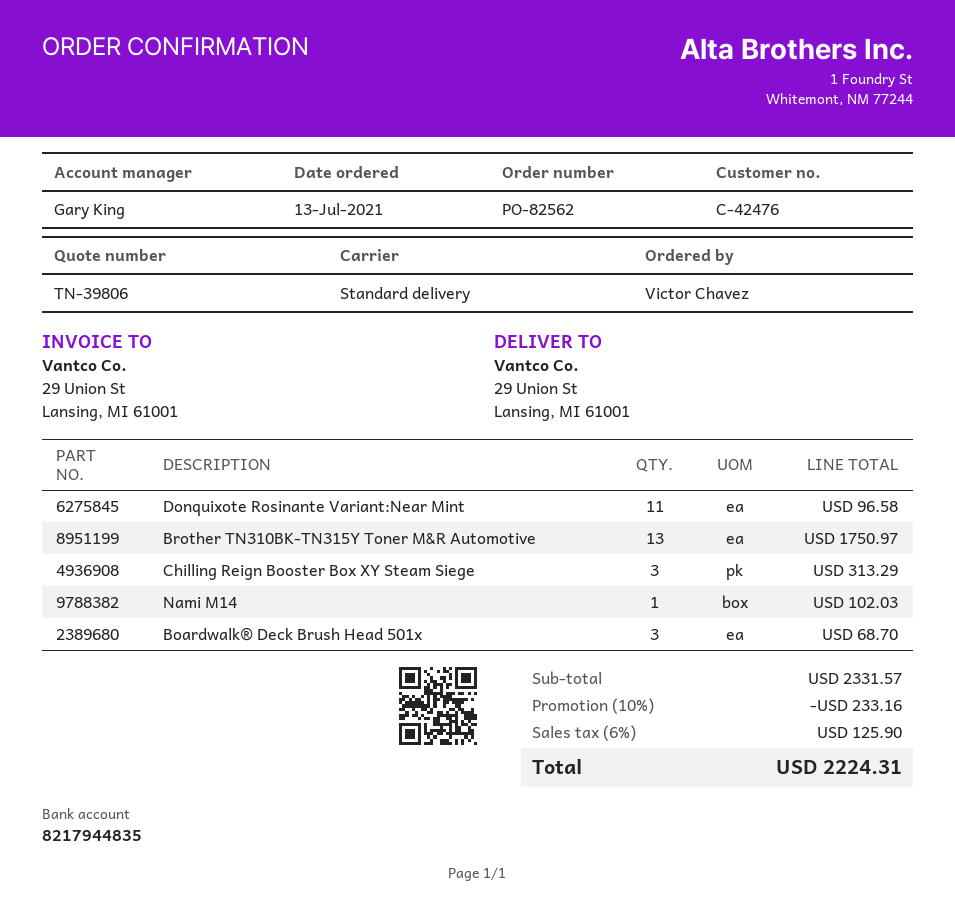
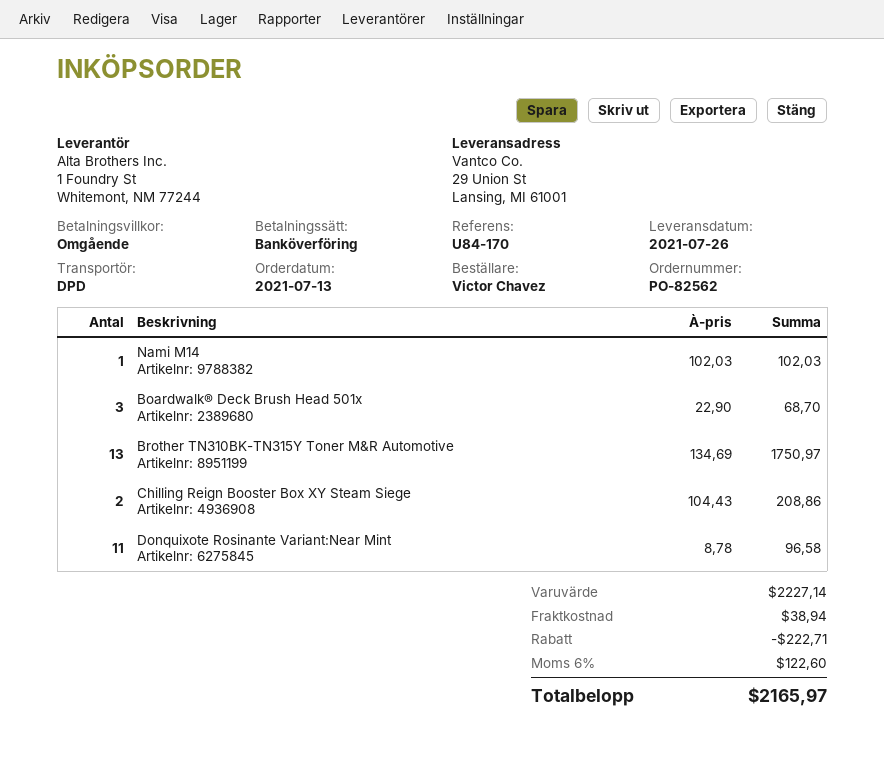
shipping method: standard -> DPD
Chilling Reign Booster Box XY Steam Siege: 3 for 313.29 -> 2 for 208.86
subtotal: 2331.57 -> 2227.14
discount: 233.16 -> 222.71
shipping: none -> 38.94
tax: 6% = 125.90 -> 6% = 122.60
total: 2224.31 -> 2165.97

